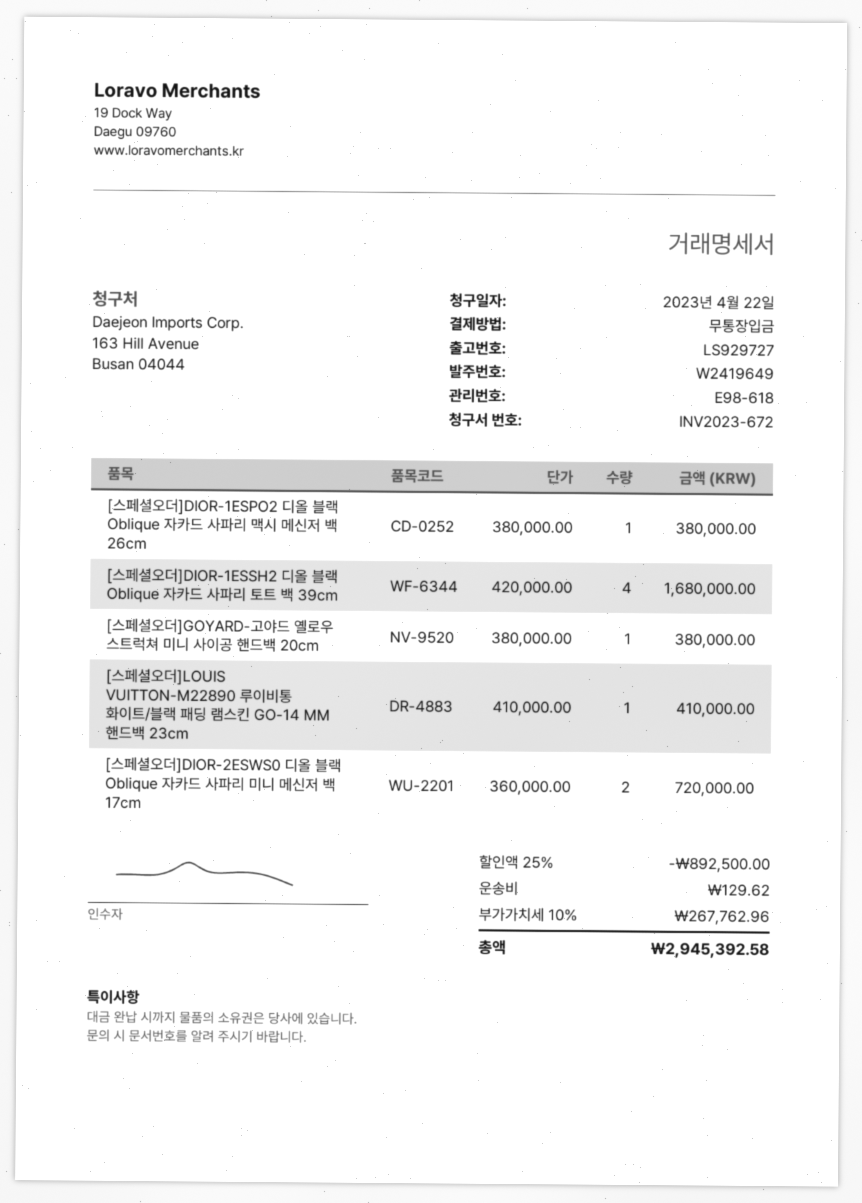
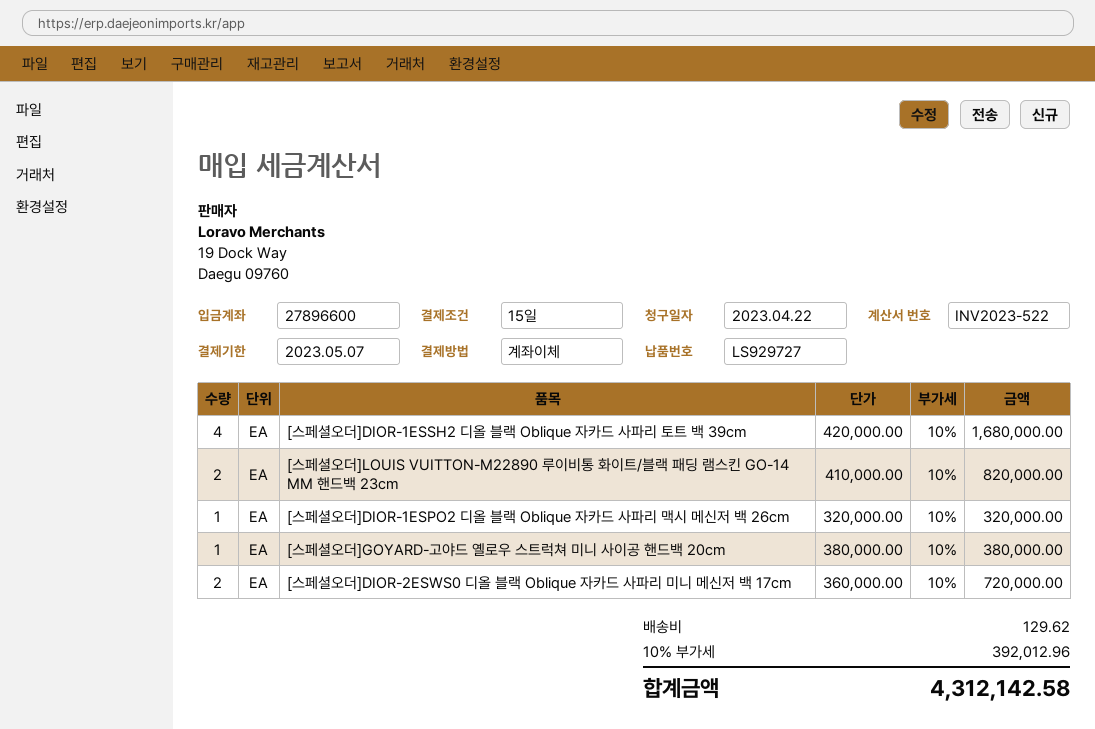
invoice number: INV2023-672 -> INV2023-522
[스페셜오더]DIOR-1ESPO2 디올 블랙 Oblique 자카드 사파리 맥시 메신저 백 26cm: 1 x 380000.00 = 380000.00 -> 1 x 320000.00 = 320000.00
[스페셜오더]LOUIS VUITTON-M22890 루이비통 화이트/블랙 패딩 램스킨 GO-14 MM 핸드백 23cm: 1 x 410000.00 = 410000.00 -> 2 x 410000.00 = 820000.00
discount: 25% = 892500.00 -> none
tax: 10% = 267762.96 -> 10% = 392012.96
total: 2945392.58 -> 4312142.58

